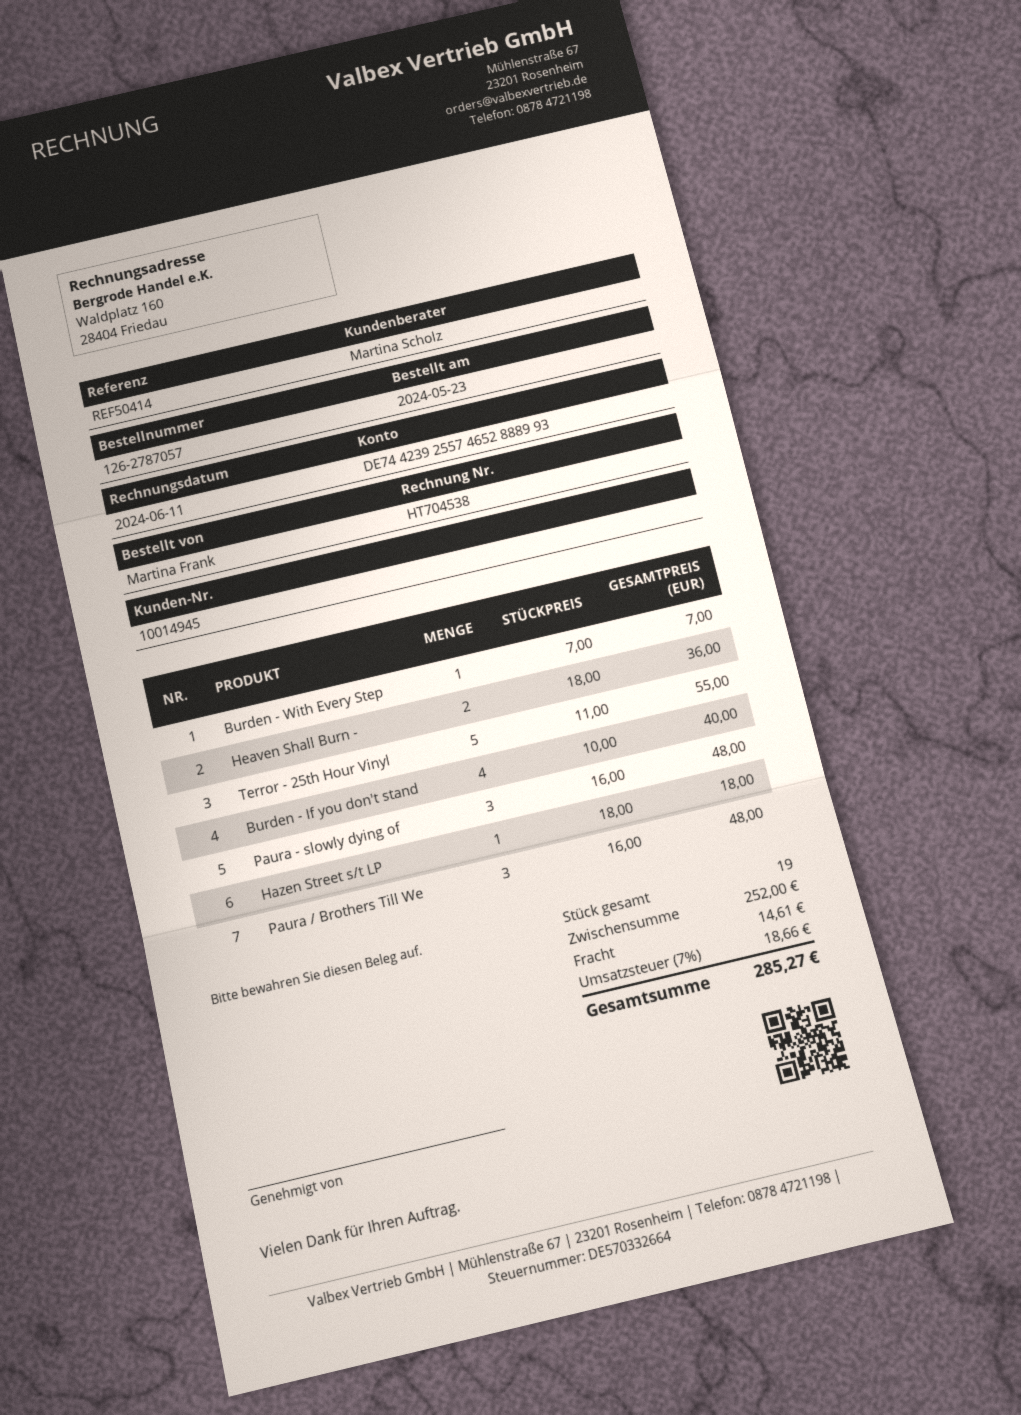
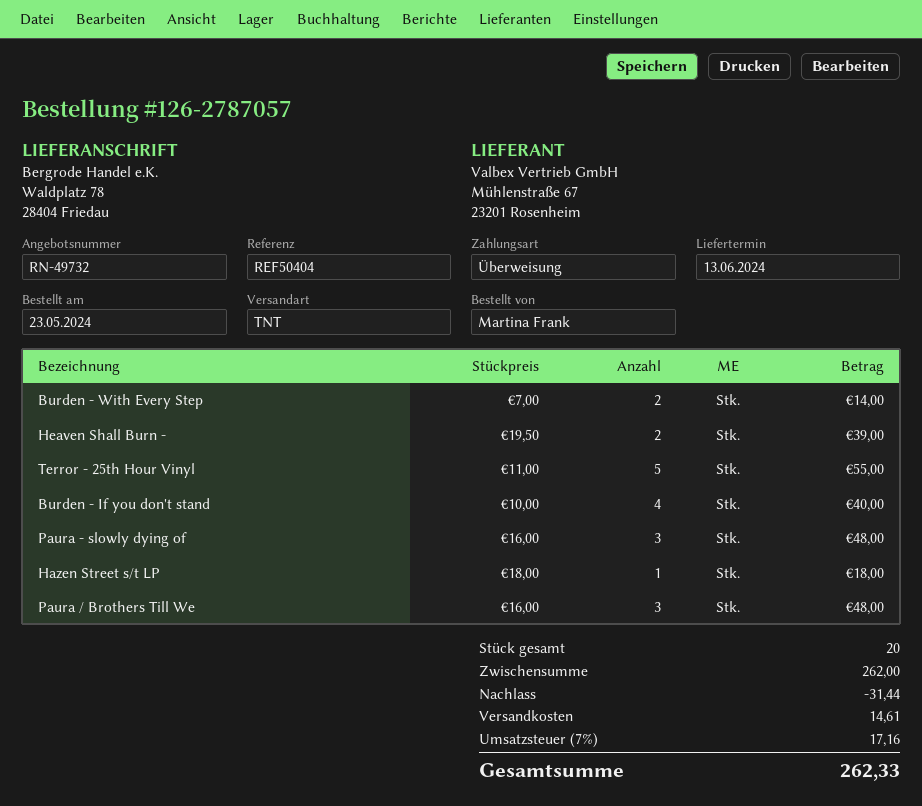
reference: REF50414 -> REF50404
Burden - With Every Step: 1 x 7.00 = 7.00 -> 2 x 7.00 = 14.00
Heaven Shall Burn -: 2 x 18.00 = 36.00 -> 2 x 19.50 = 39.00
total quantity: 19 -> 20
subtotal: 252.00 -> 262.00
discount: none -> 31.44
tax: 7% = 18.66 -> 7% = 17.16
total: 285.27 -> 262.33

